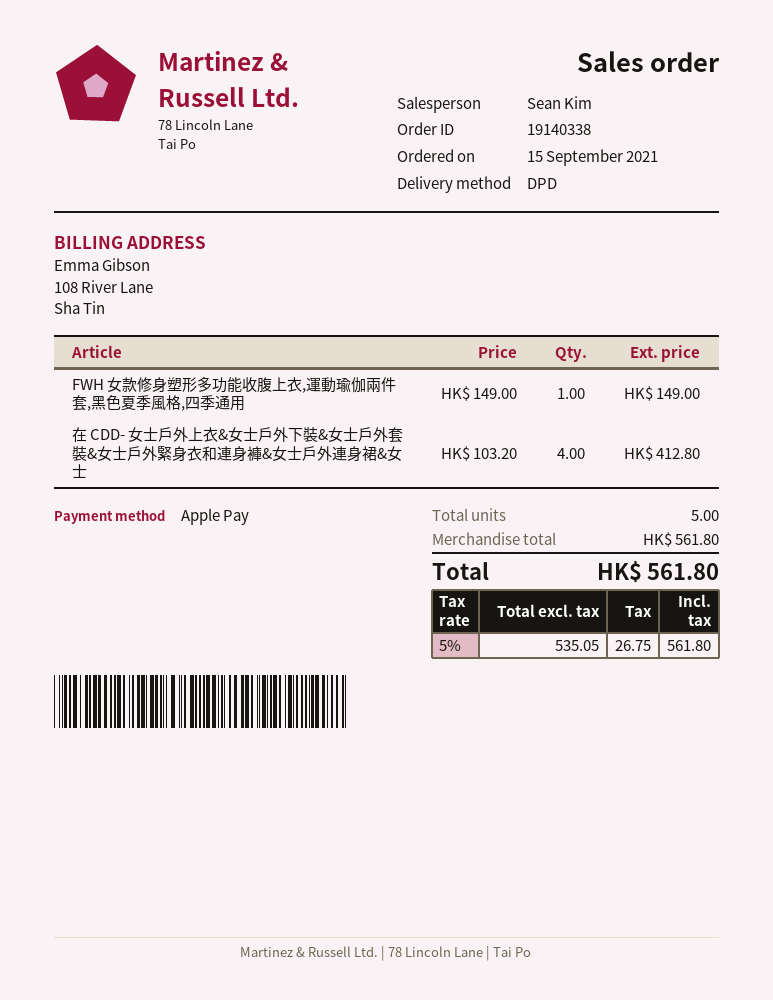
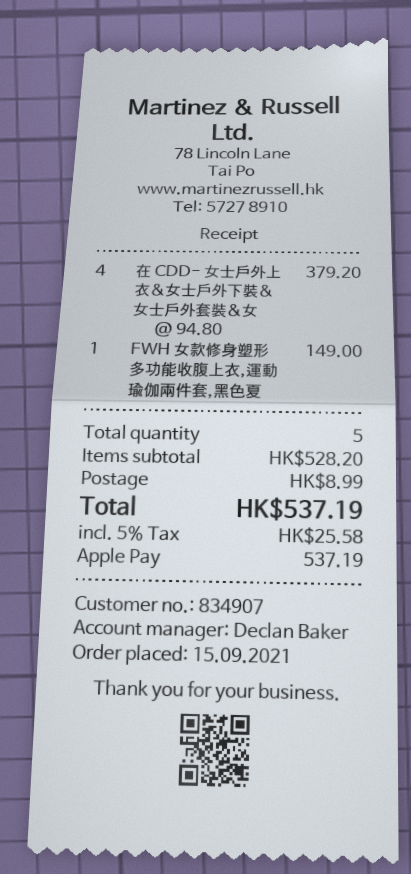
sales rep: Sean Kim -> Declan Baker
在 CDD- 女士戶外上衣&女士戶外下裝&女士戶外套裝&女士戶外緊身衣和連身褲&女士戶外連身裙&女士: 4 x 103.20 = 412.80 -> 4 x 94.80 = 379.20
subtotal: 561.80 -> 528.20
shipping: none -> 8.99
tax: 5% = 26.75 -> 5% = 25.58
total: 561.80 -> 537.19

